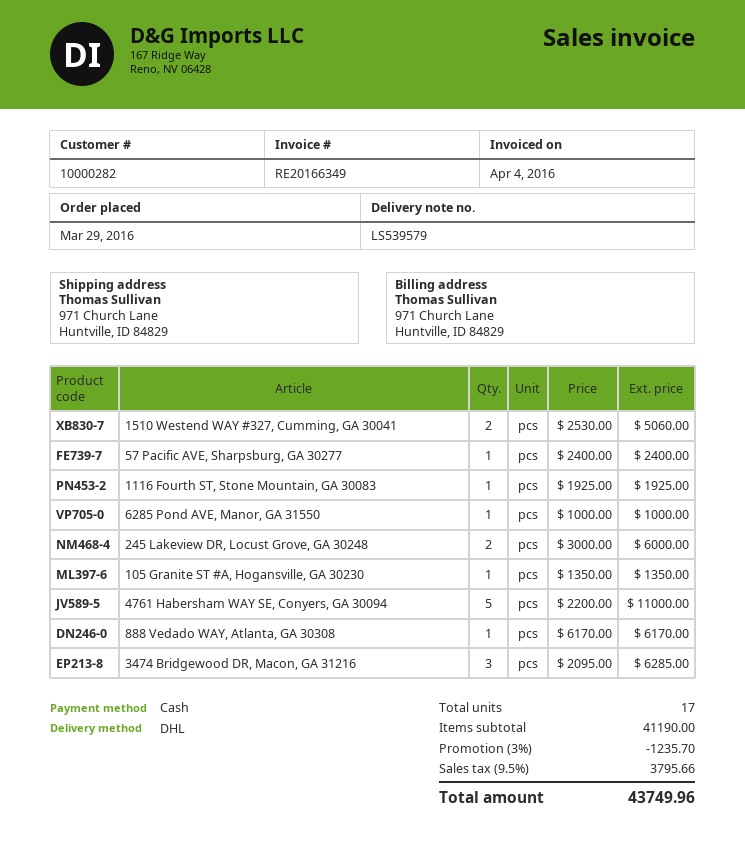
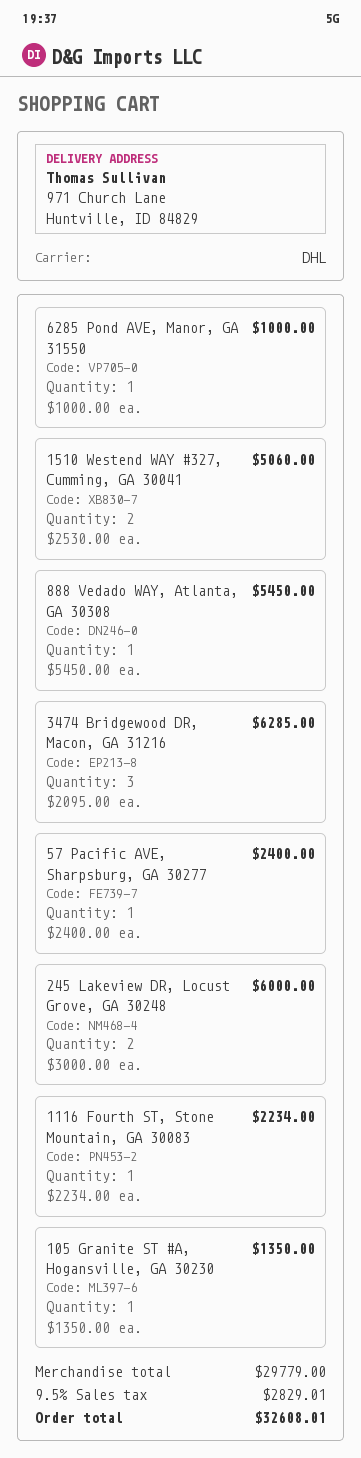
1116 Fourth ST, Stone Mountain, GA 30083: 1 x 1925.00 = 1925.00 -> 1 x 2234.00 = 2234.00
4761 Habersham WAY SE, Conyers, GA 30094: 5 x 2200.00 = 11000.00 -> none
888 Vedado WAY, Atlanta, GA 30308: 1 x 6170.00 = 6170.00 -> 1 x 5450.00 = 5450.00
subtotal: 41190.00 -> 29779.00
discount: 3% = 1235.70 -> none
tax: 9.5% = 3795.66 -> 9.5% = 2829.01
total: 43749.96 -> 32608.01

